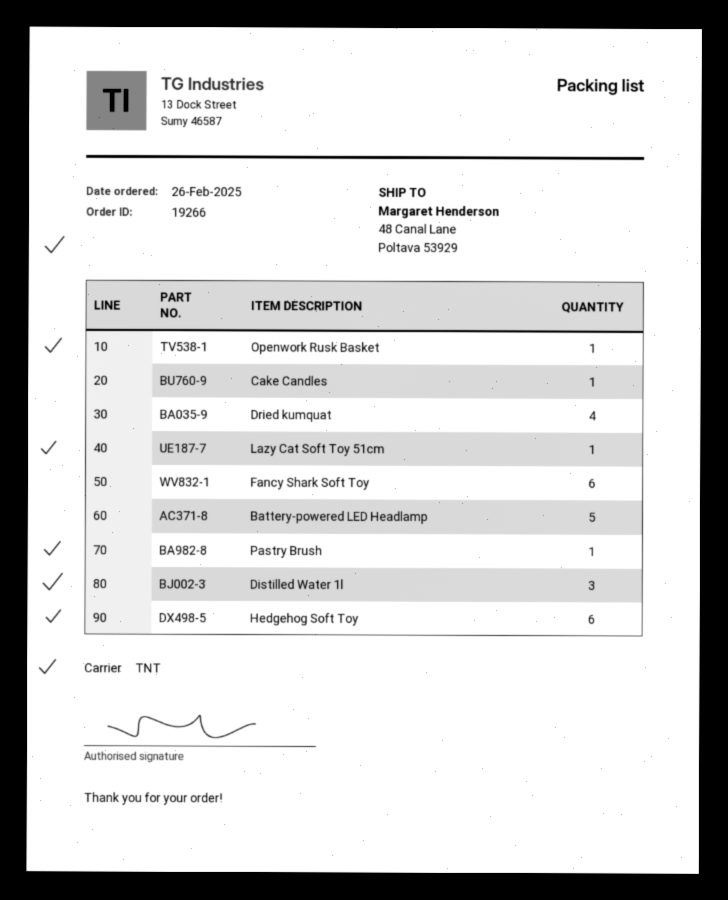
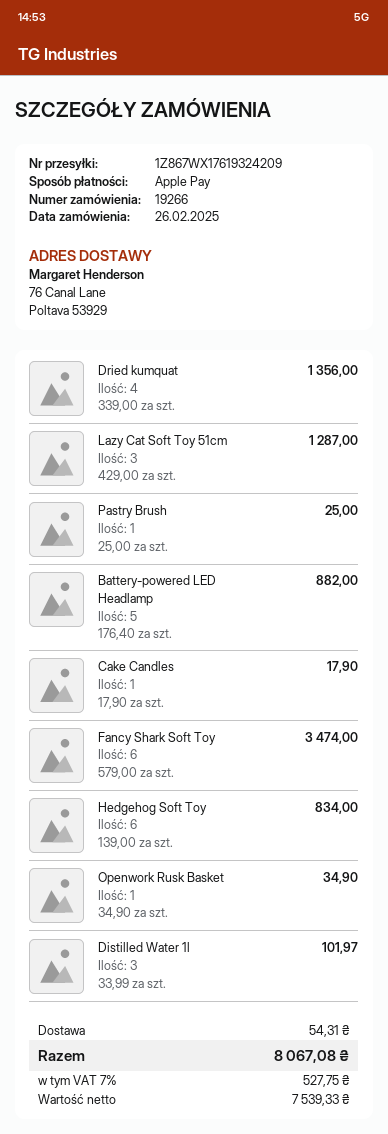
ship to: 48 Canal Lane, Poltava 53929 -> 76 Canal Lane, Poltava 53929
Lazy Cat Soft Toy 51cm: 1 -> 3

